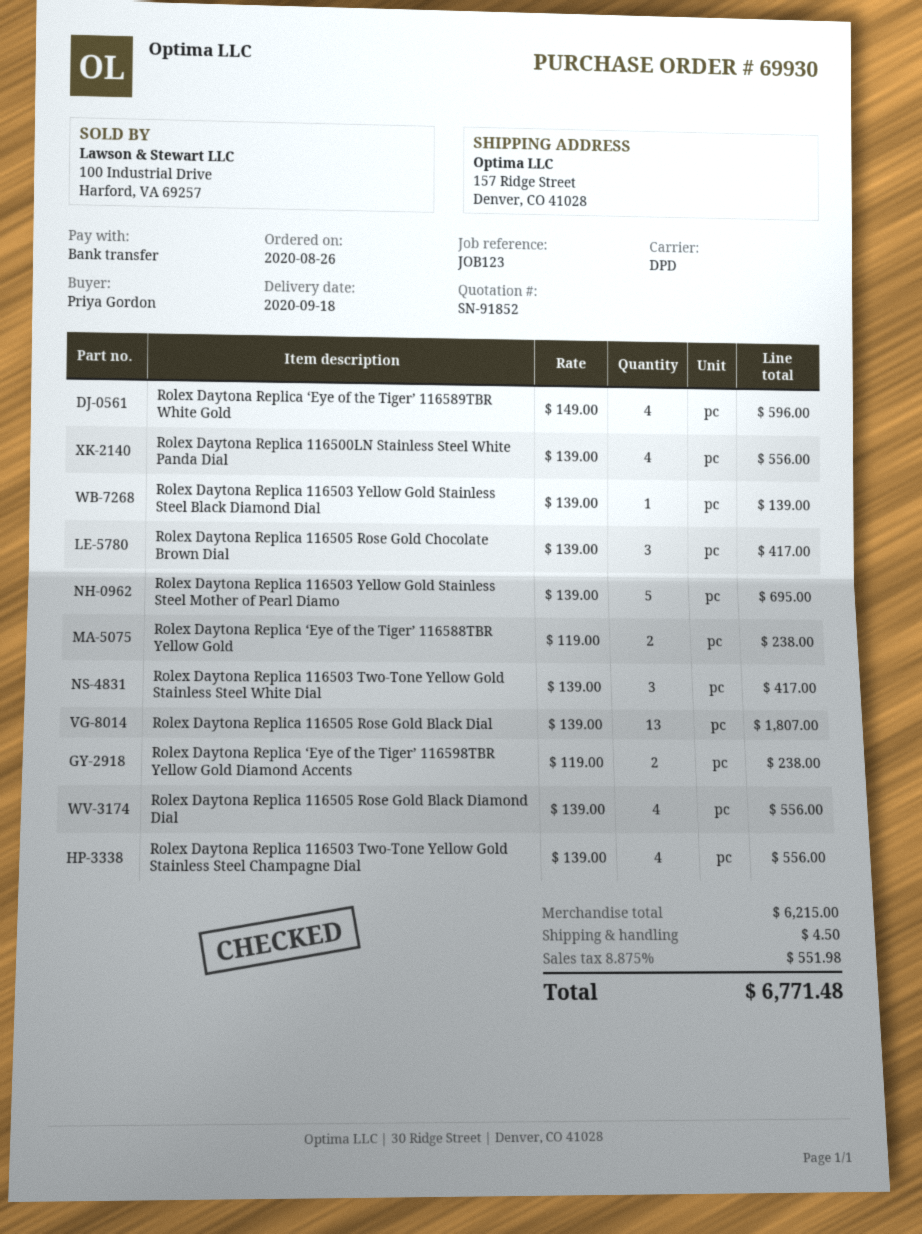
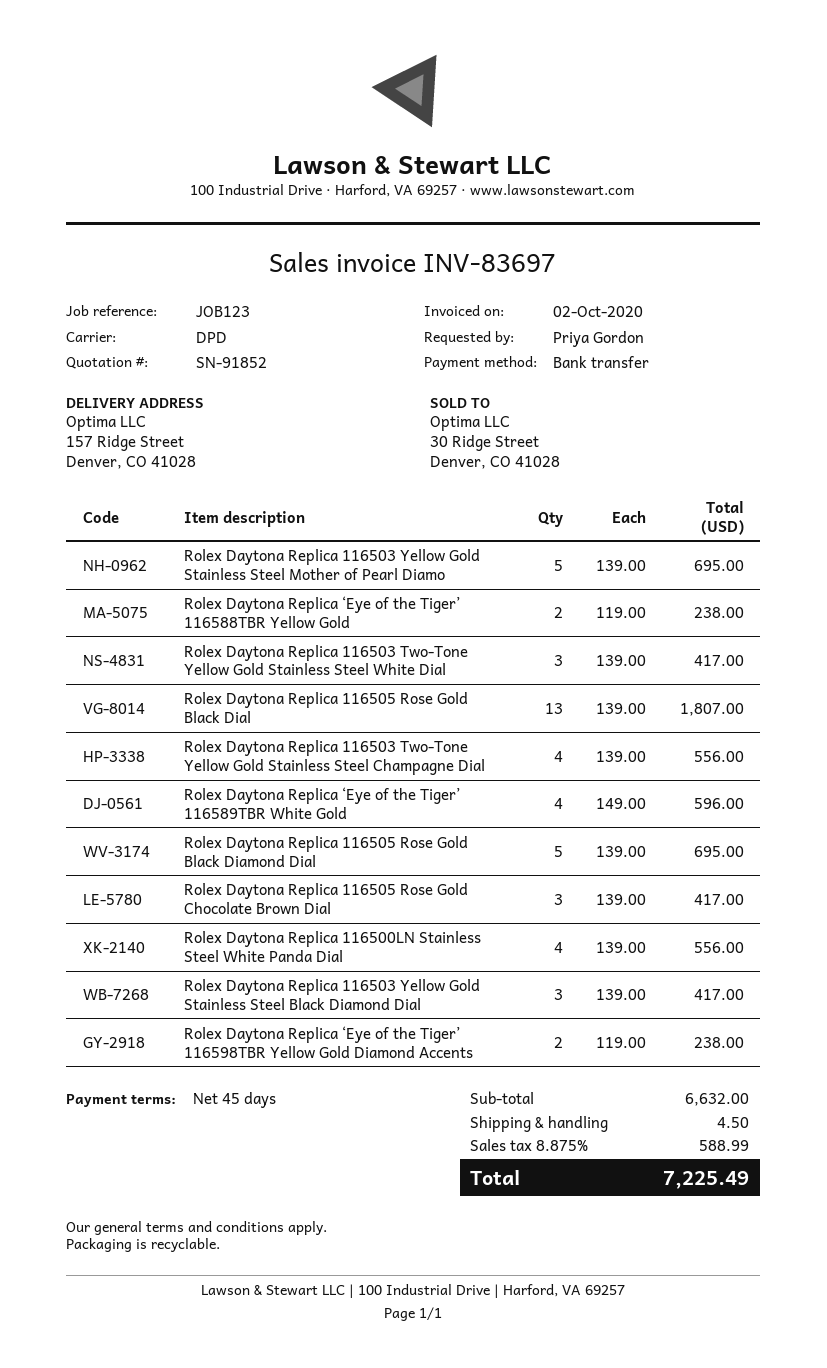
Rolex Daytona Replica 116503 Yellow Gold Stainless Steel Black Diamond Dial: 1 x 139.00 = 139.00 -> 3 x 139.00 = 417.00
Rolex Daytona Replica 116505 Rose Gold Black Diamond Dial: 4 x 139.00 = 556.00 -> 5 x 139.00 = 695.00
subtotal: 6215.00 -> 6632.00
tax: 8.875% = 551.98 -> 8.875% = 588.99
total: 6771.48 -> 7225.49

